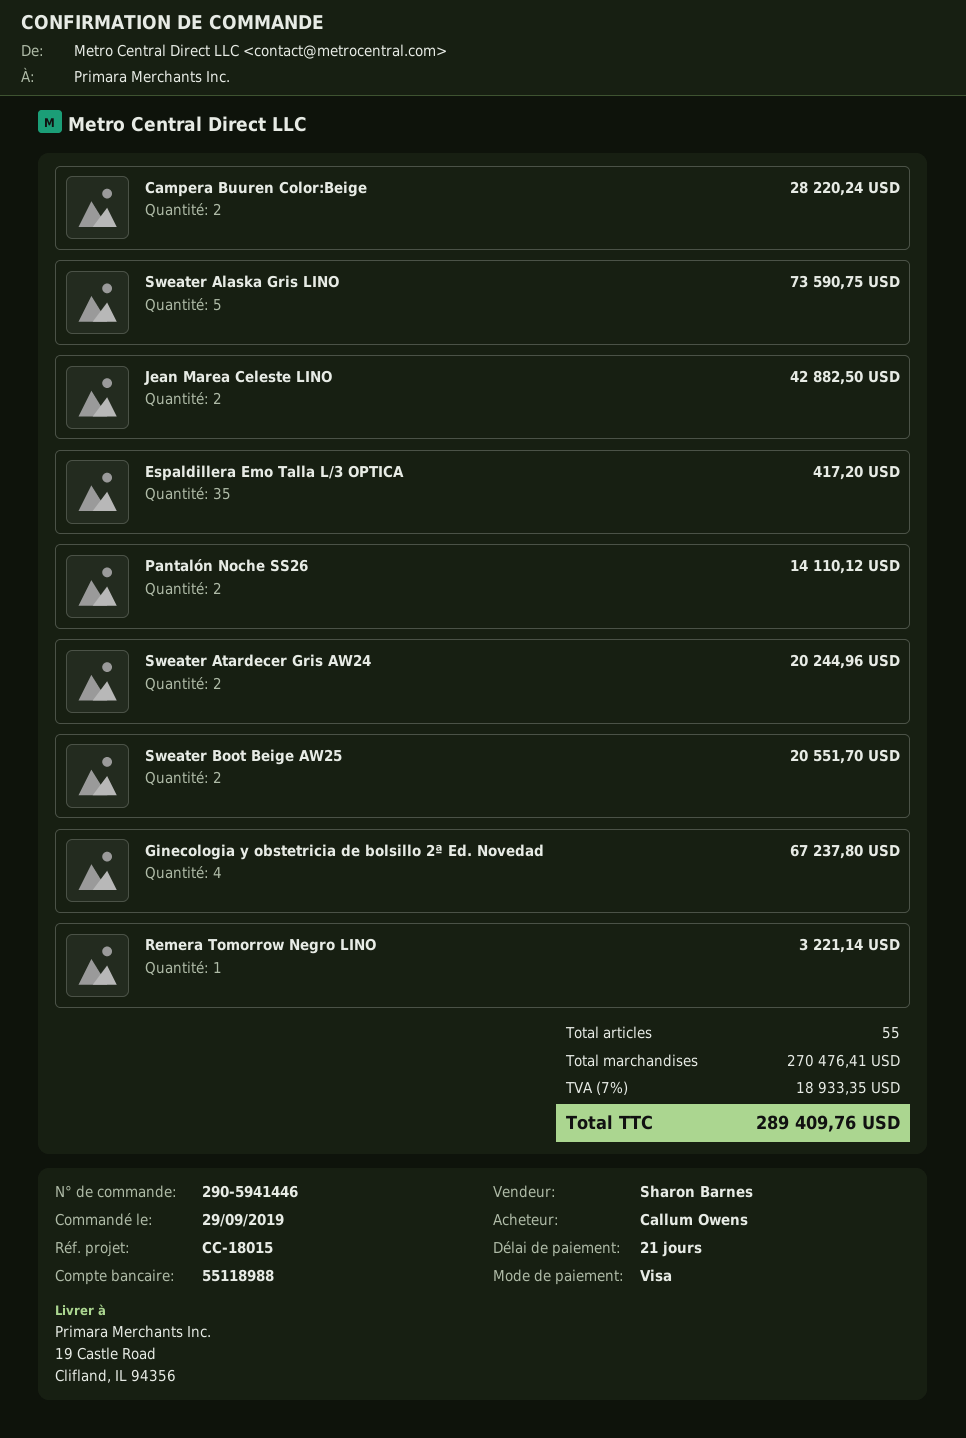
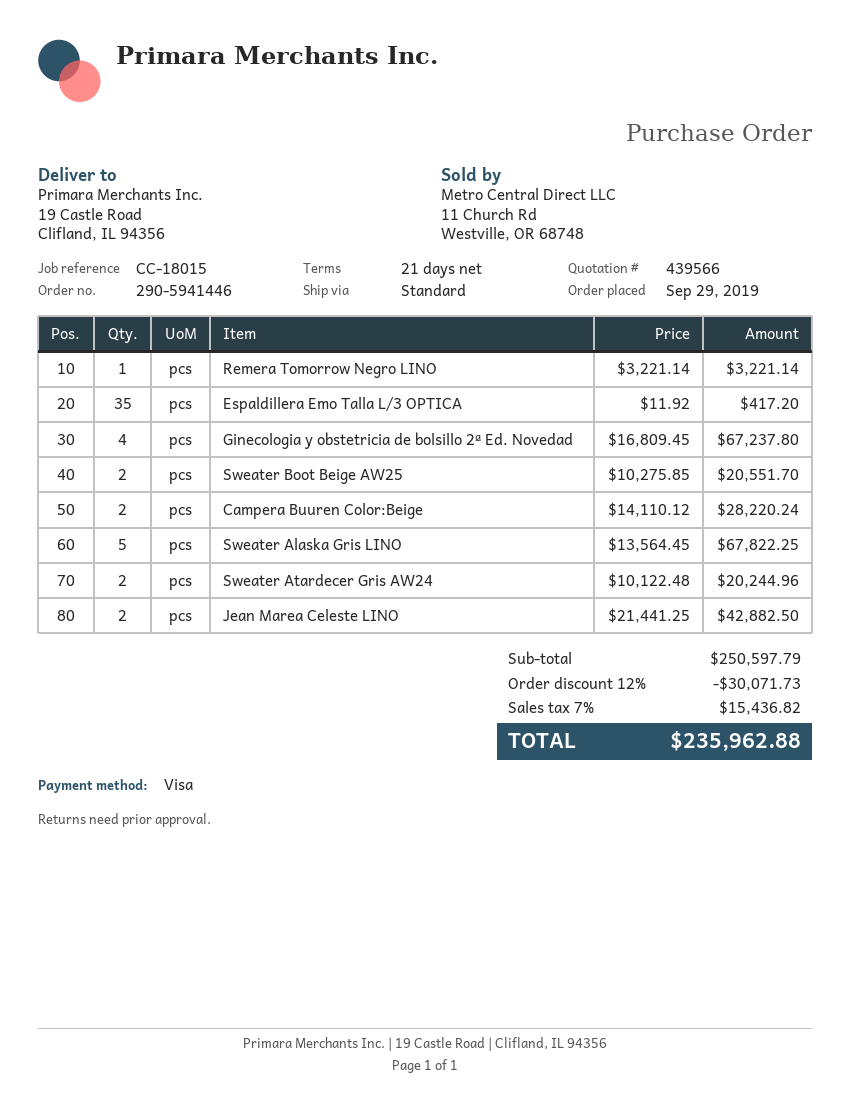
Sweater Alaska Gris LINO: 5 for 73590.75 -> 5 for 67822.25
Pantalón Noche SS26: 2 for 14110.12 -> none
subtotal: 270476.41 -> 250597.79
discount: none -> 12% = 30071.73
tax: 7% = 18933.35 -> 7% = 15436.82
total: 289409.76 -> 235962.88

